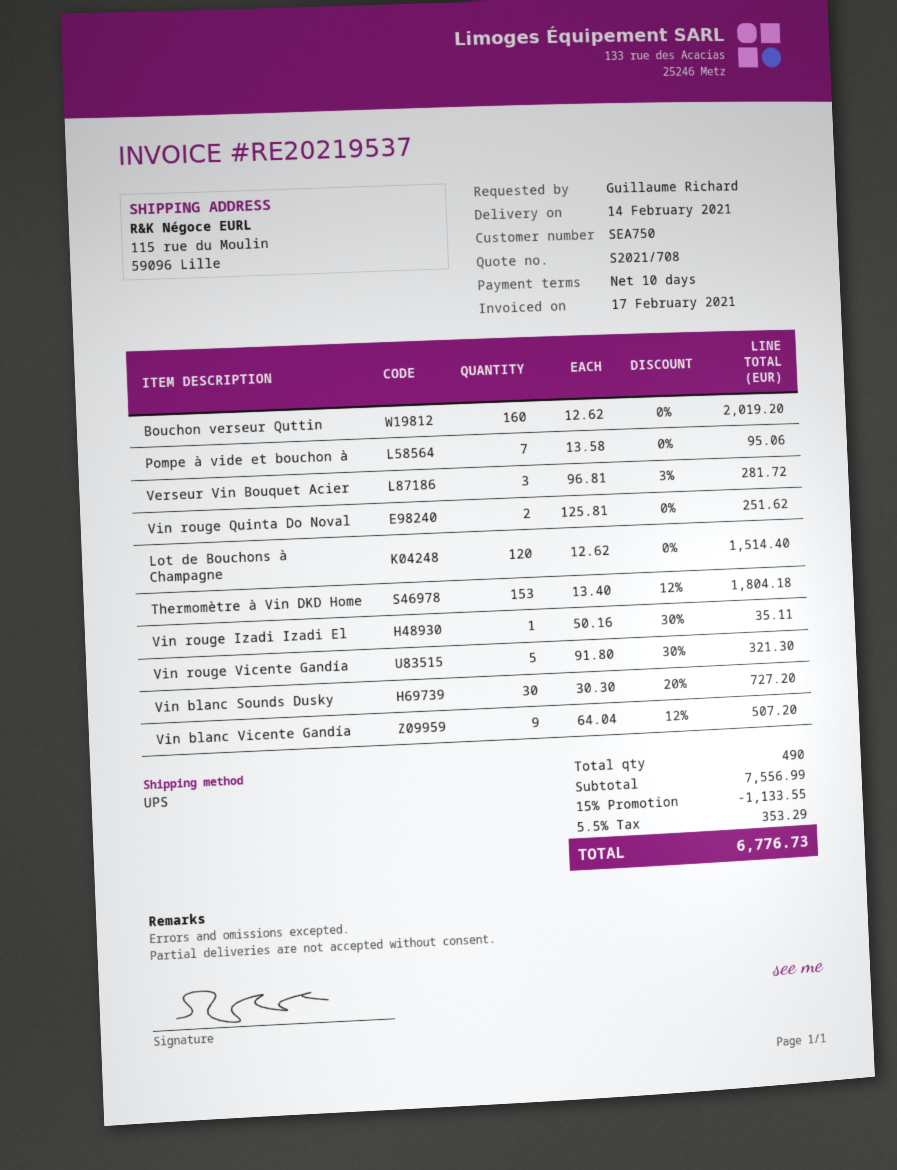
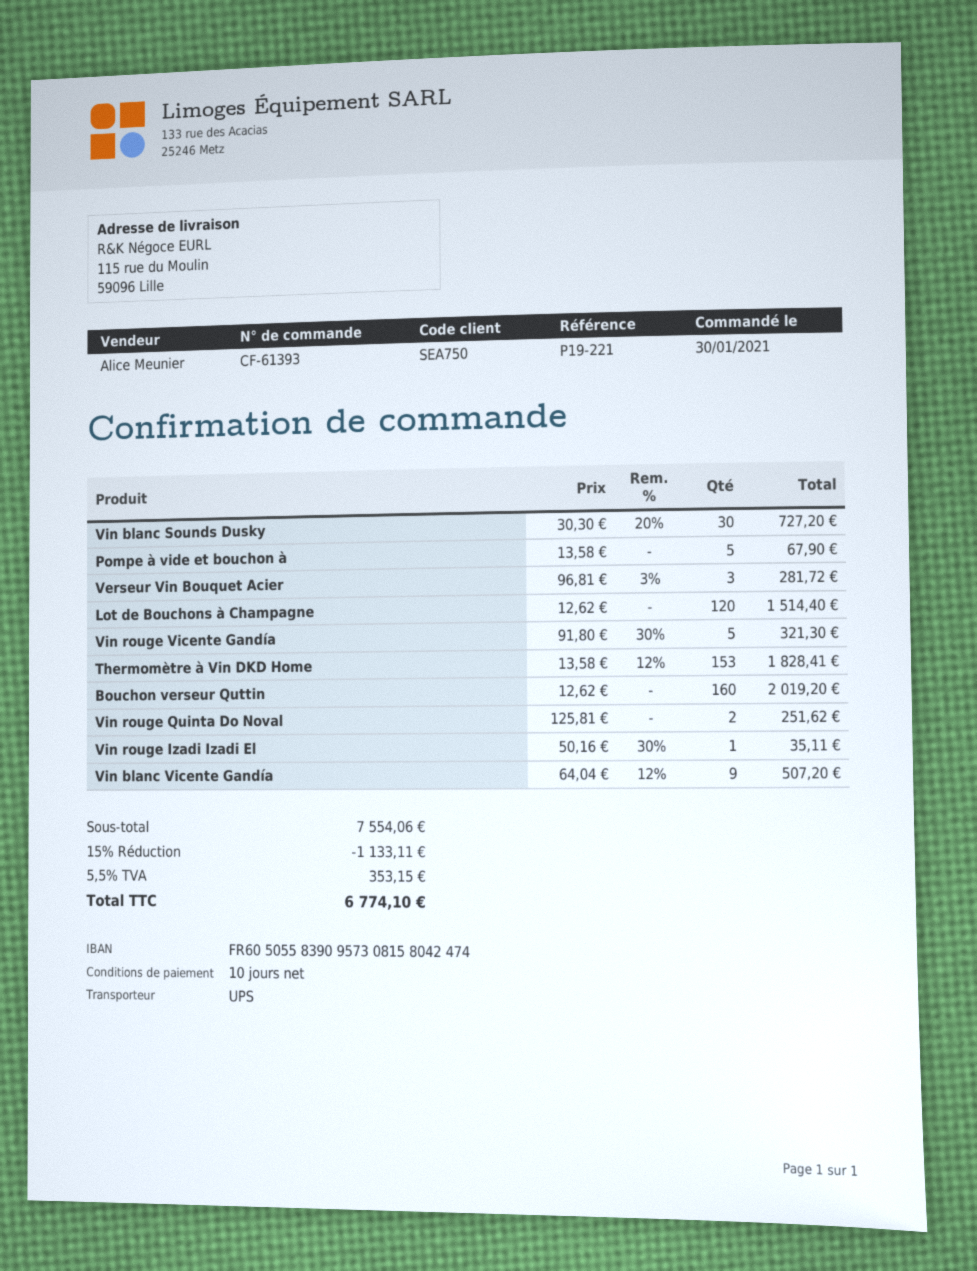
Pompe à vide et bouchon à: 7 x 13.58 = 95.06 -> 5 x 13.58 = 67.90
Thermomètre à Vin DKD Home: 153 x 13.40 - 12% = 1804.18 -> 153 x 13.58 - 12% = 1828.41
subtotal: 7556.99 -> 7554.06
discount: 15% = 1133.55 -> 15% = 1133.11
tax: 5.5% = 353.29 -> 5.5% = 353.15
total: 6776.73 -> 6774.10

